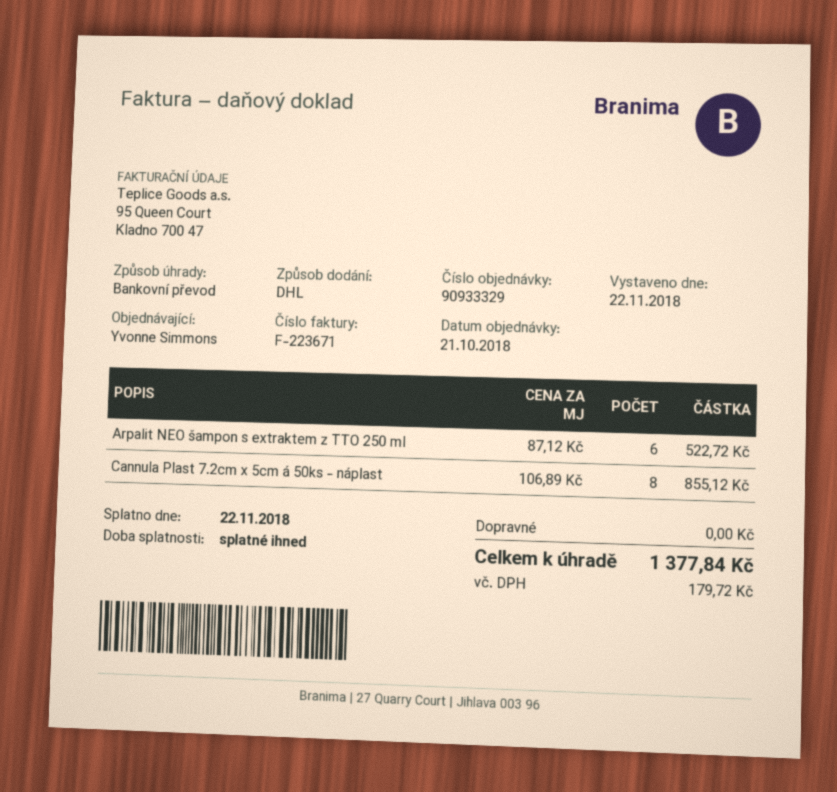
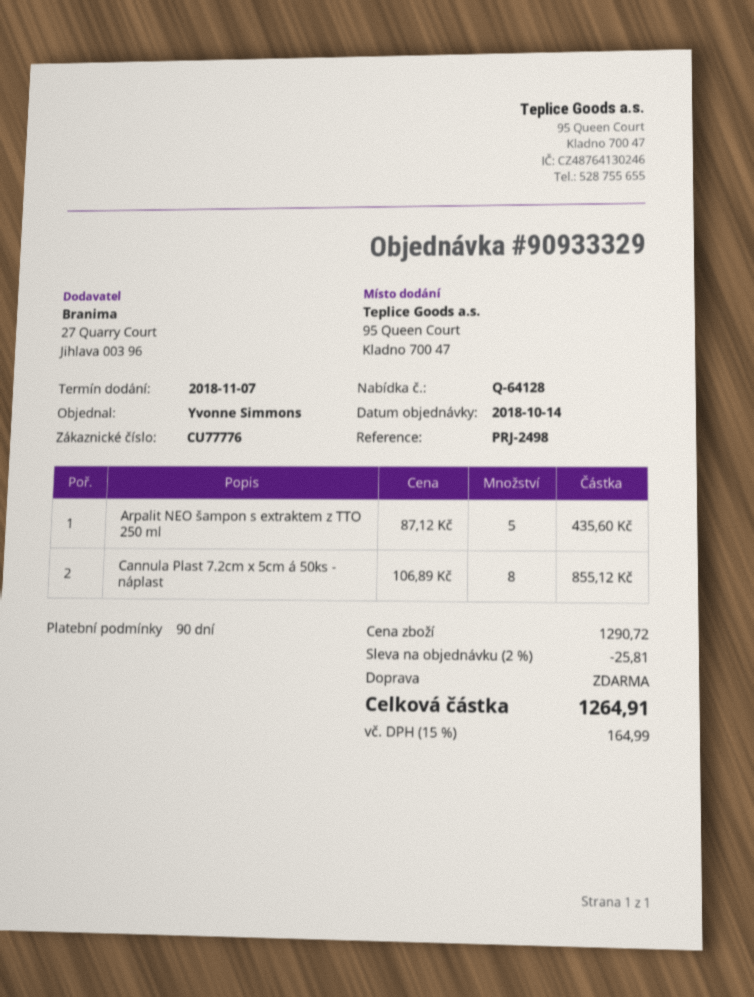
order date: 2018-10-21 -> 2018-10-14
payment terms: on receipt -> 90 days
Arpalit NEO šampon s extraktem z TTO 250 ml: 6 x 87.12 = 522.72 -> 5 x 87.12 = 435.60
discount: none -> 2% = 25.81
tax: 179.72 -> 164.99
total: 1377.84 -> 1264.91

